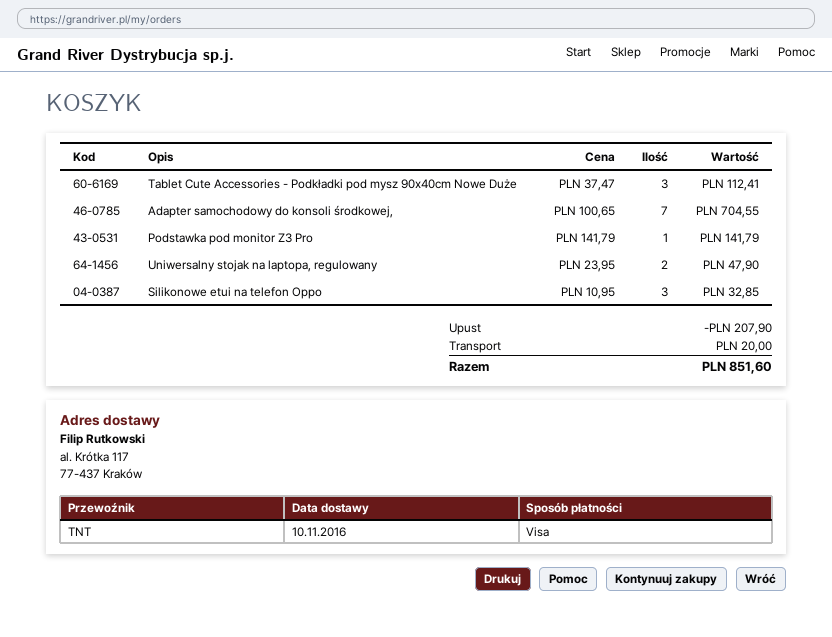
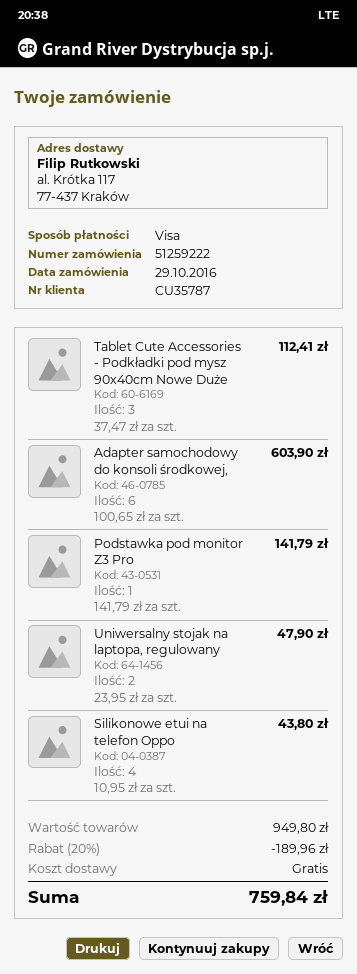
Adapter samochodowy do konsoli środkowej,: 7 x 100.65 = 704.55 -> 6 x 100.65 = 603.90
Silikonowe etui na telefon Oppo: 3 x 10.95 = 32.85 -> 4 x 10.95 = 43.80
discount: 207.90 -> 189.96
shipping: 20.00 -> 0.00
total: 851.60 -> 759.84

